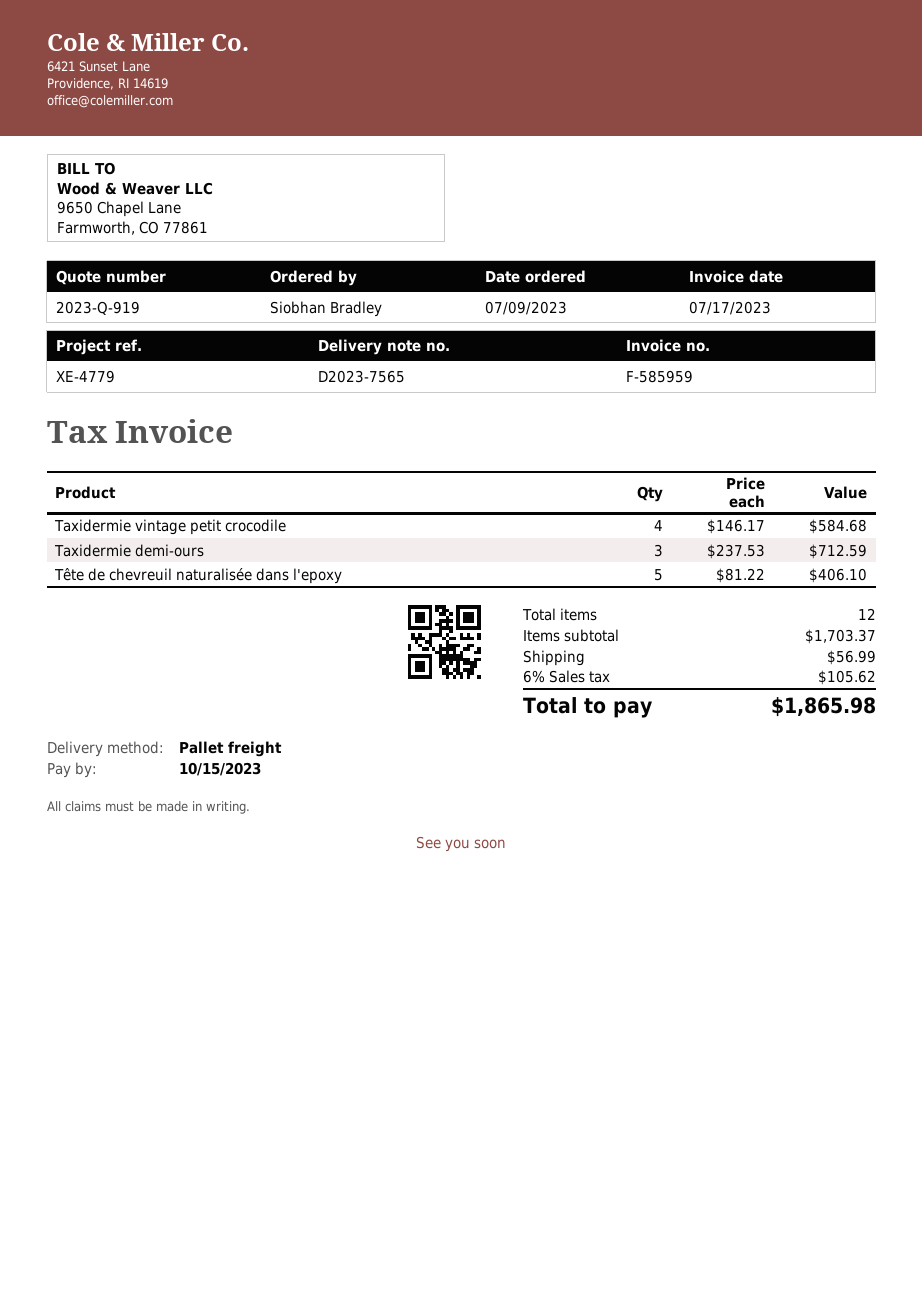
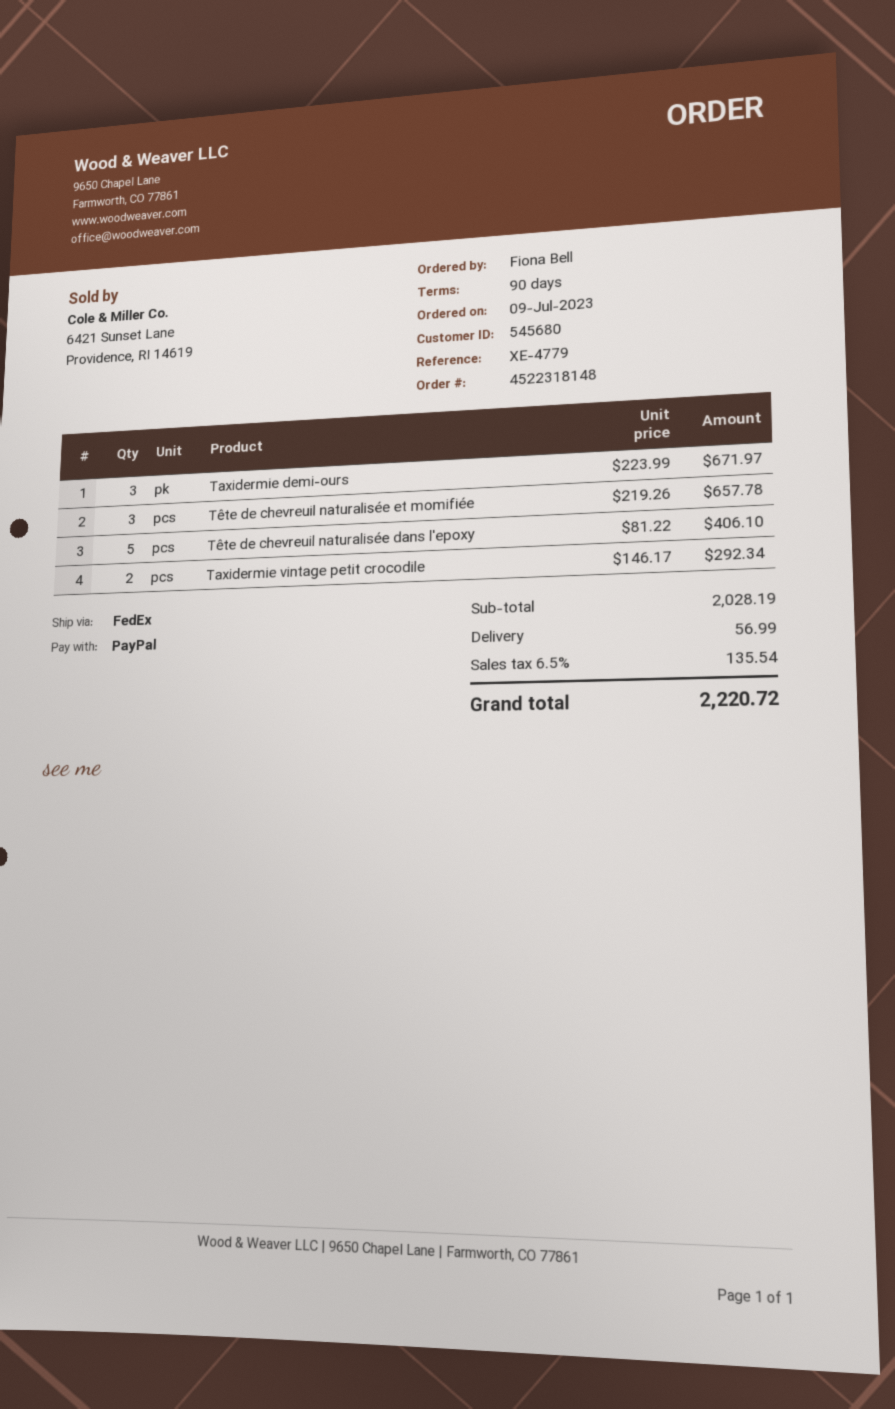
ordered by: Siobhan Bradley -> Fiona Bell
shipping method: pallet freight -> FedEx
Taxidermie vintage petit crocodile: 4 x 146.17 = 584.68 -> 2 x 146.17 = 292.34
Taxidermie demi-ours: 3 x 237.53 = 712.59 -> 3 x 223.99 = 671.97
Tête de chevreuil naturalisée et momifiée: none -> 3 x 219.26 = 657.78
subtotal: 1703.37 -> 2028.19
tax: 6% = 105.62 -> 6.5% = 135.54
total: 1865.98 -> 2220.72

